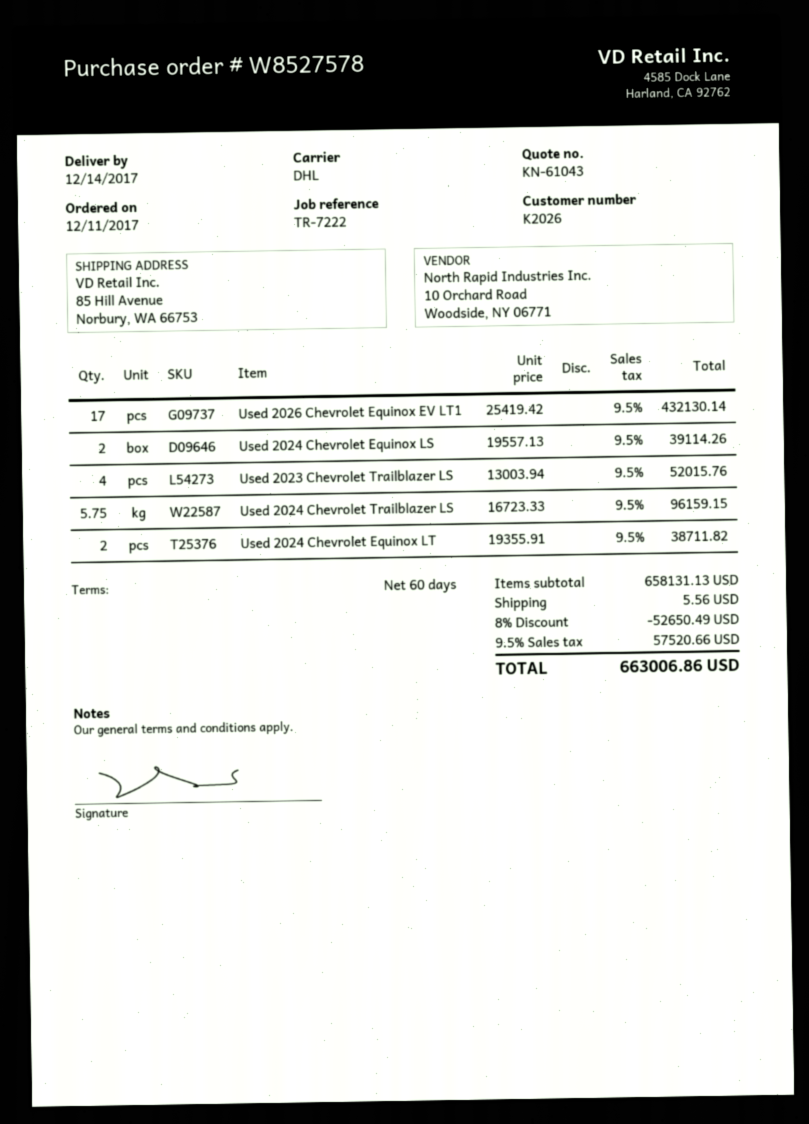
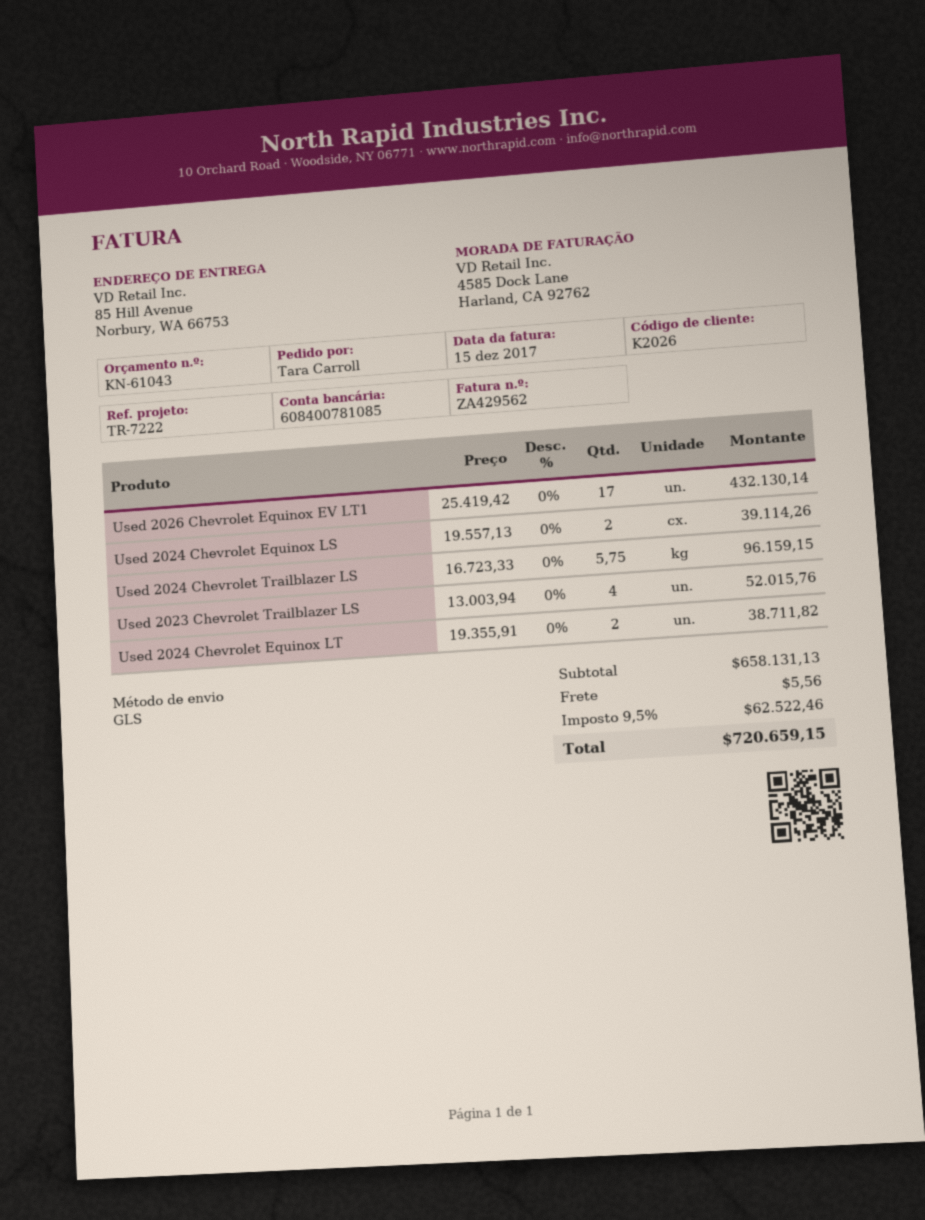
shipping method: DHL -> GLS
discount: 8% = 52650.49 -> none
tax: 9.5% = 57520.66 -> 9.5% = 62522.46
total: 663006.86 -> 720659.15

